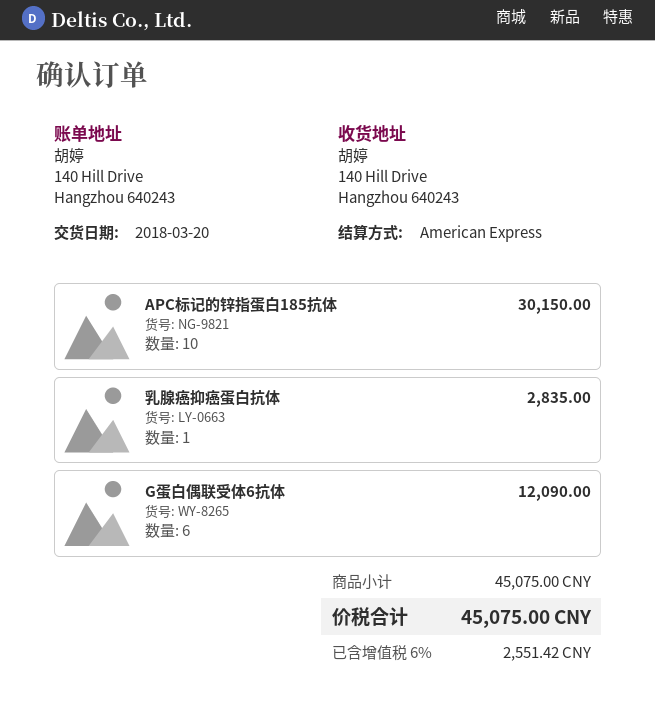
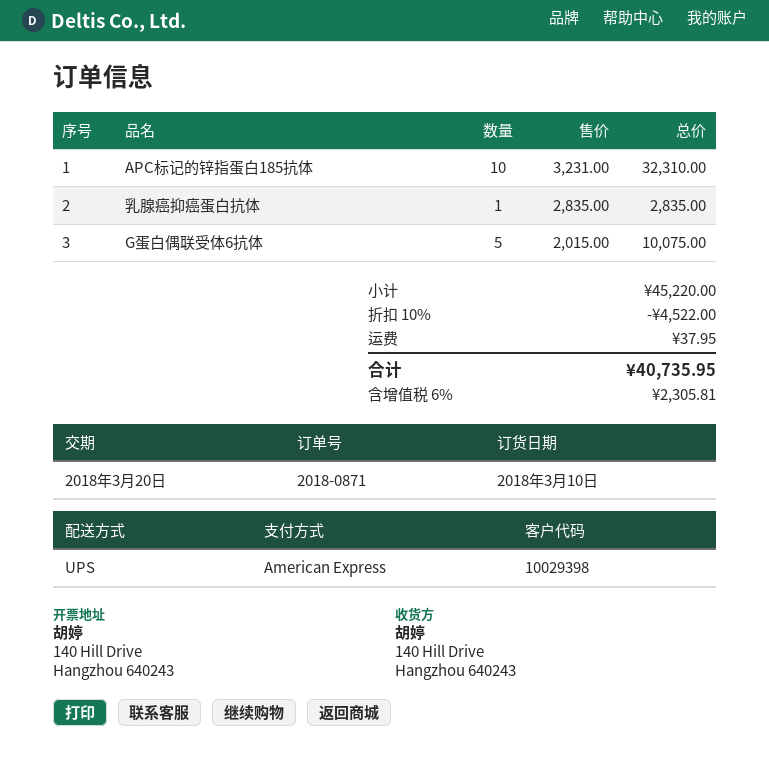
APC标记的锌指蛋白185抗体: 10 for 30150.00 -> 10 for 32310.00
G蛋白偶联受体6抗体: 6 for 12090.00 -> 5 for 10075.00
subtotal: 45075.00 -> 45220.00
discount: none -> 10% = 4522.00
shipping: none -> 37.95
tax: 6% = 2551.42 -> 6% = 2305.81
total: 45075.00 -> 40735.95

